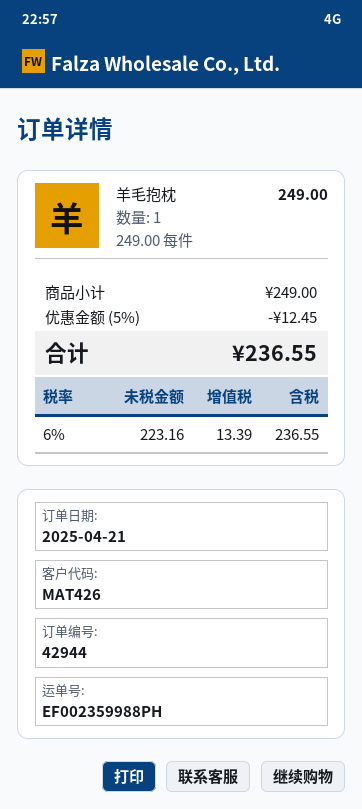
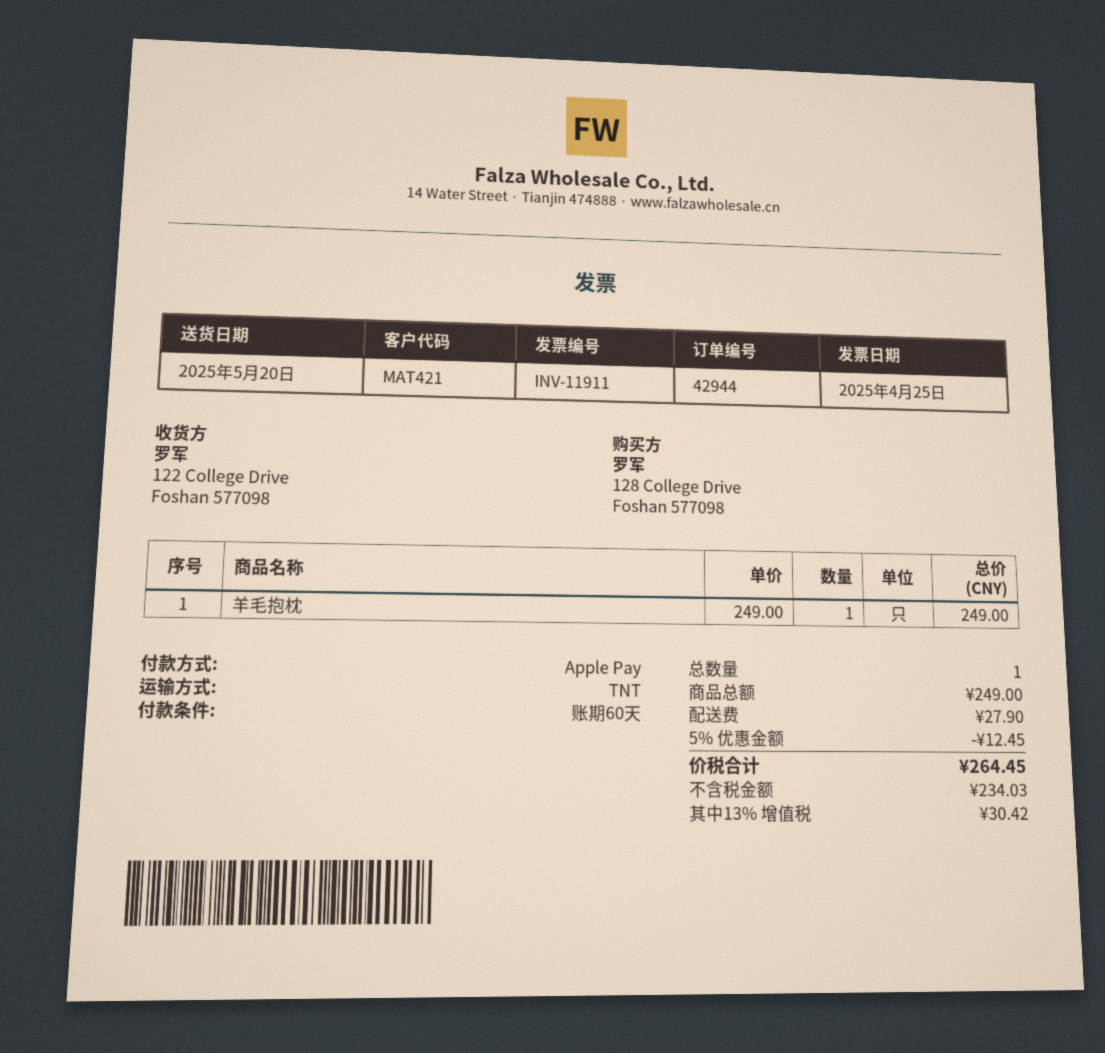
customer number: MAT426 -> MAT421
shipping: none -> 27.90
net: 223.16 -> 234.03
tax: 6% = 13.39 -> 13% = 30.42
total: 236.55 -> 264.45

